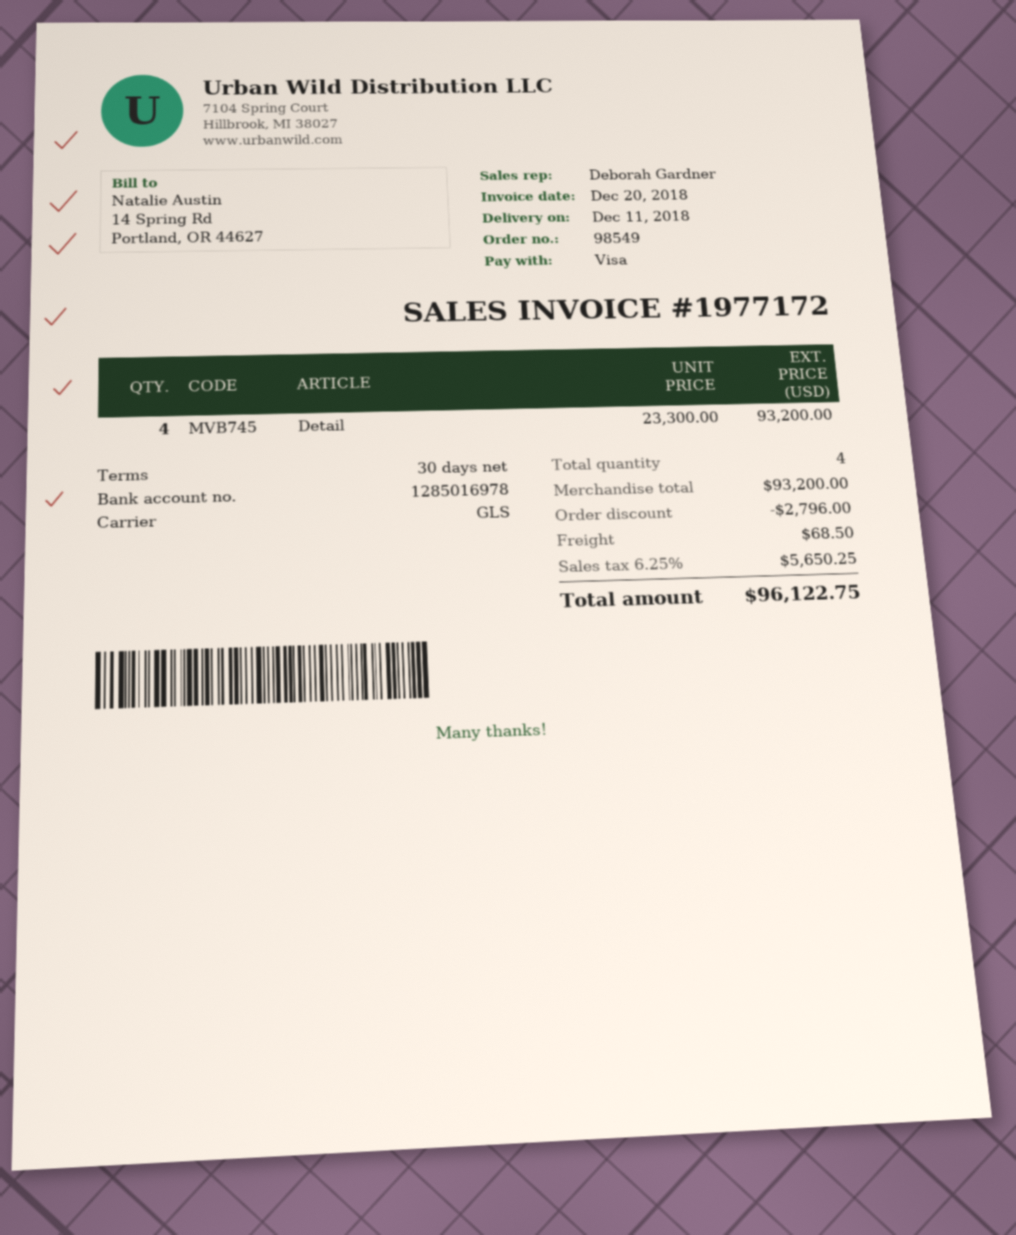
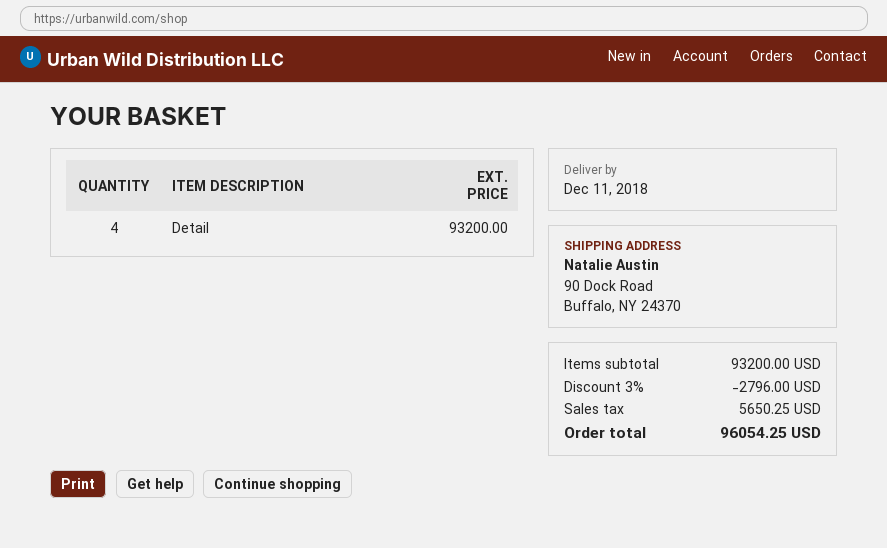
shipping: 68.50 -> none
total: 96122.75 -> 96054.25

